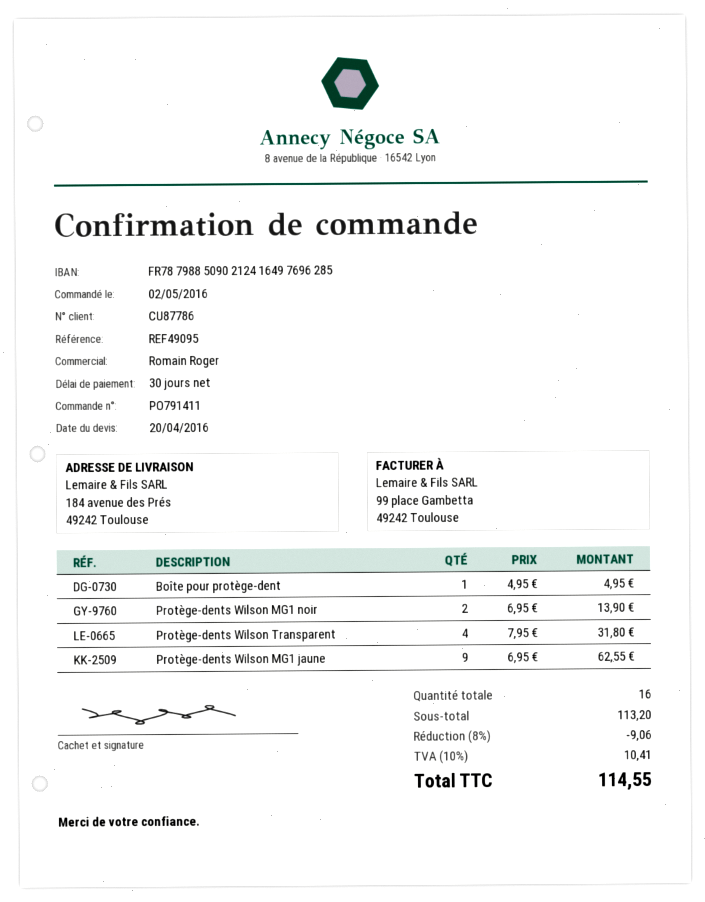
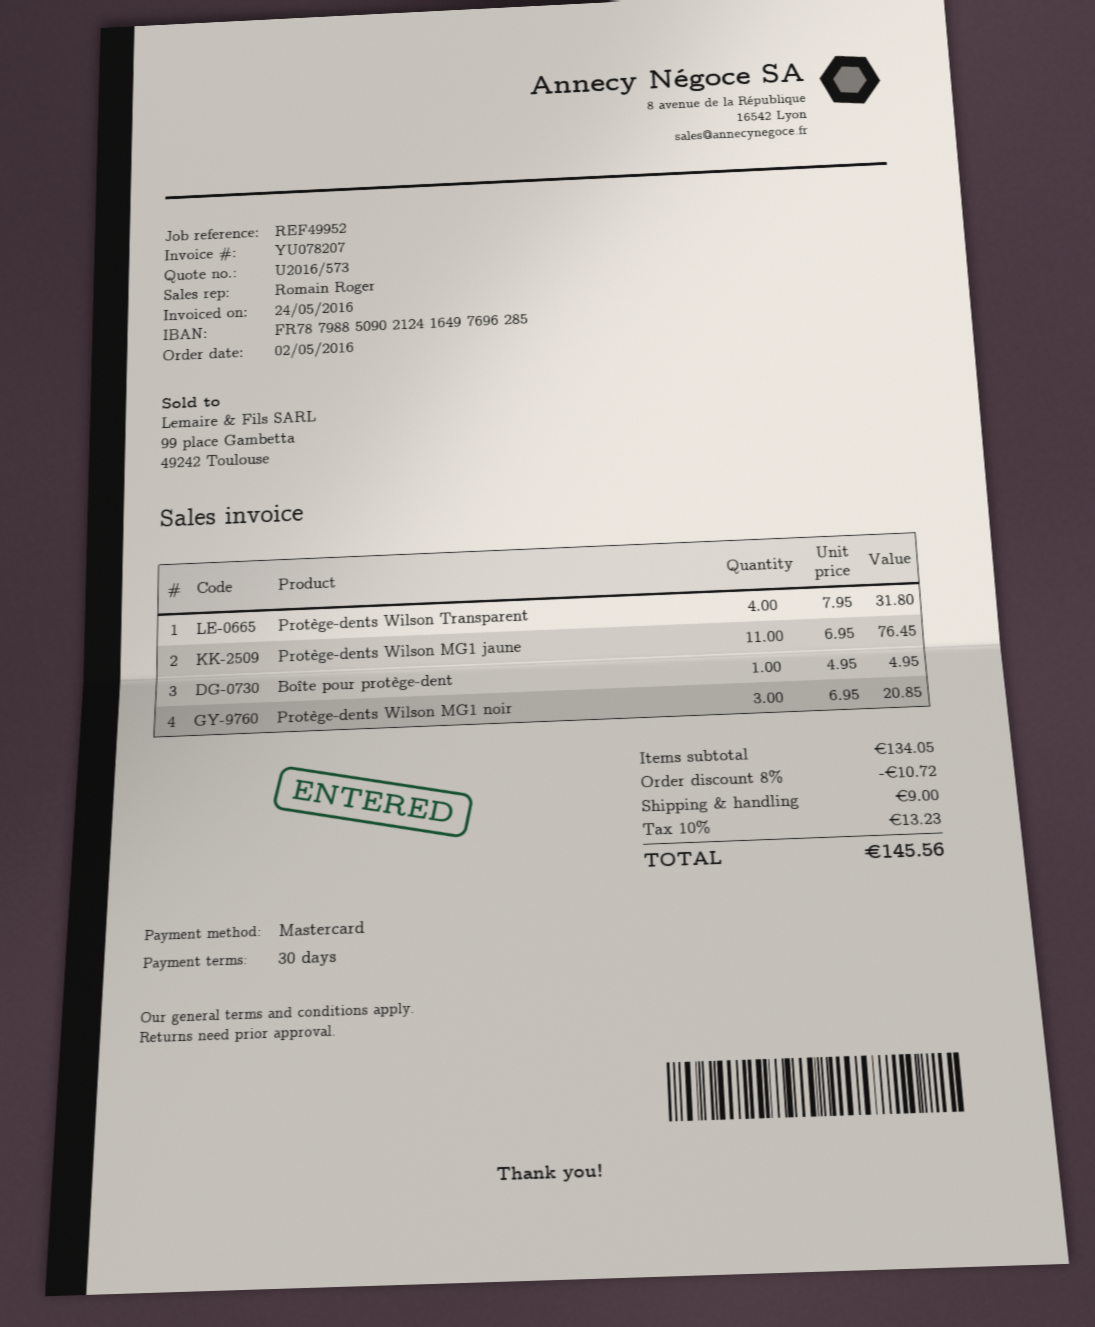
reference: REF49095 -> REF49952
Protège-dents Wilson MG1 noir: 2 x 6.95 = 13.90 -> 3 x 6.95 = 20.85
Protège-dents Wilson MG1 jaune: 9 x 6.95 = 62.55 -> 11 x 6.95 = 76.45
subtotal: 113.20 -> 134.05
discount: 8% = 9.06 -> 8% = 10.72
shipping: none -> 9.00
tax: 10% = 10.41 -> 10% = 13.23
total: 114.55 -> 145.56

